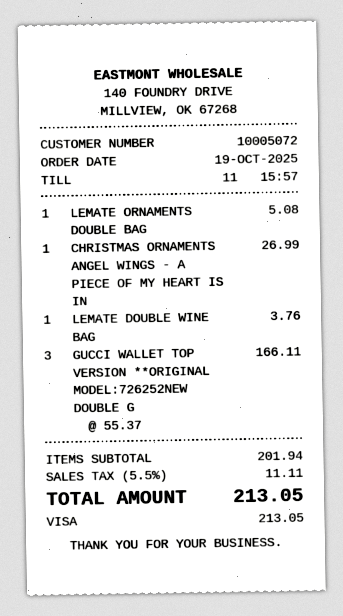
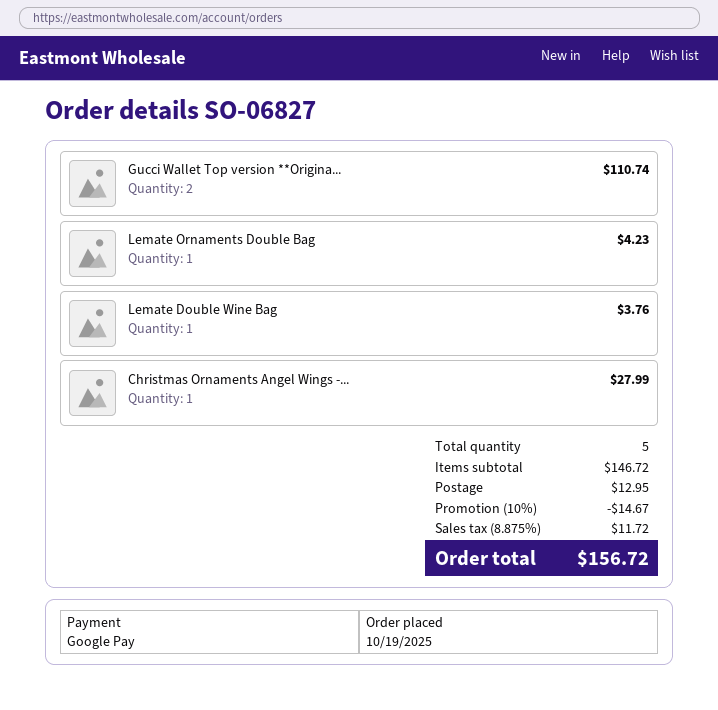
payment method: Visa -> Google Pay
LEMATE ORNAMENTS DOUBLE BAG: 1 for 5.08 -> 1 for 4.23
CHRISTMAS ORNAMENTS ANGEL WINGS - A PIECE OF MY HEART IS IN: 1 for 26.99 -> 1 for 27.99
GUCCI WALLET TOP VERSION **ORIGINAL MODEL:726252NEW DOUBLE G: 3 for 166.11 -> 2 for 110.74
subtotal: 201.94 -> 146.72
discount: none -> 10% = 14.67
shipping: none -> 12.95
tax: 5.5% = 11.11 -> 8.875% = 11.72
total: 213.05 -> 156.72

